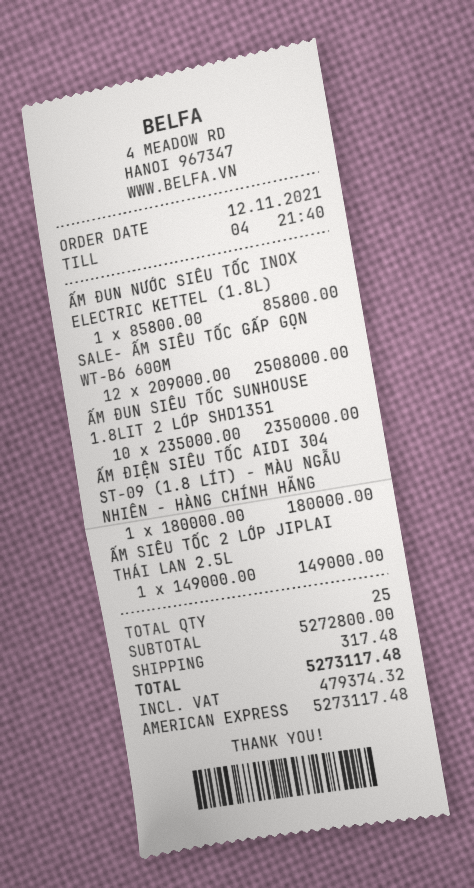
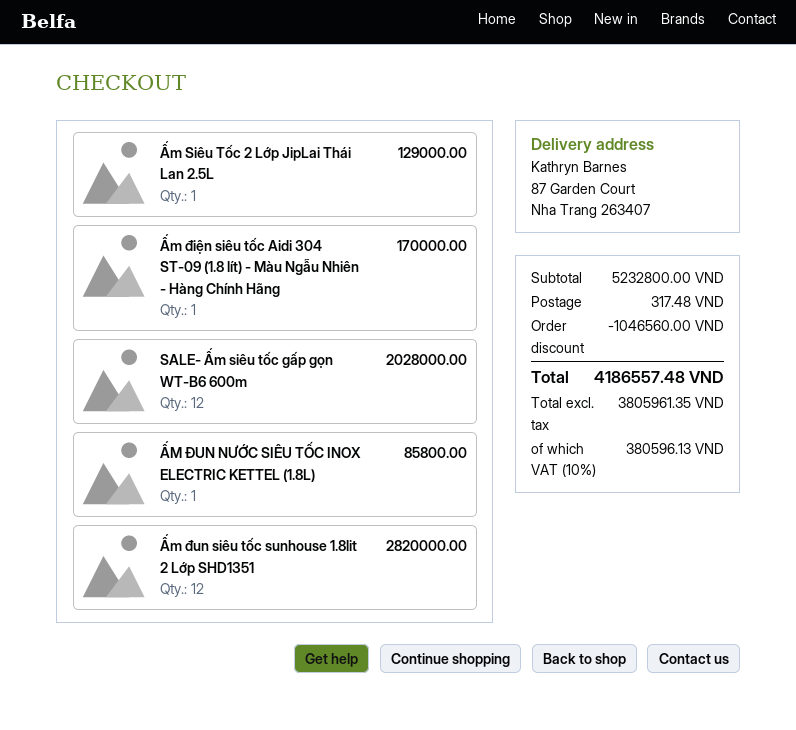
SALE- ẤM SIÊU TỐC GẤP GỌN WT-B6 600M: 12 for 2508000.00 -> 12 for 2028000.00
ẤM ĐUN SIÊU TỐC SUNHOUSE 1.8LIT 2 LỚP SHD1351: 10 for 2350000.00 -> 12 for 2820000.00
ẤM ĐIỆN SIÊU TỐC AIDI 304 ST-09 (1.8 LÍT) - MÀU NGẪU NHIÊN - HÀNG CHÍNH HÃNG: 1 for 180000.00 -> 1 for 170000.00
ẤM SIÊU TỐC 2 LỚP JIPLAI THÁI LAN 2.5L: 1 for 149000.00 -> 1 for 129000.00
subtotal: 5272800.00 -> 5232800.00
discount: none -> 1046560.00
tax: 479374.32 -> 380596.13
total: 5273117.48 -> 4186557.48

